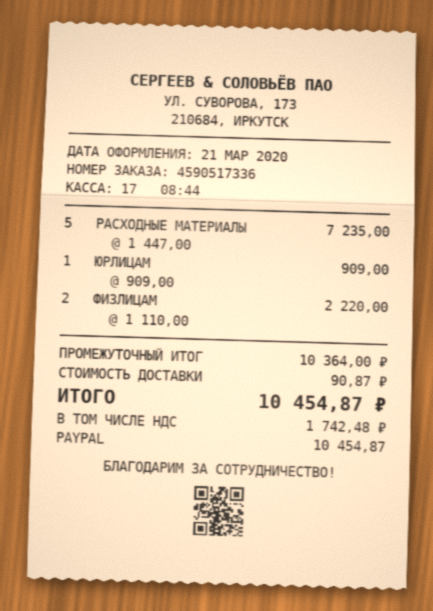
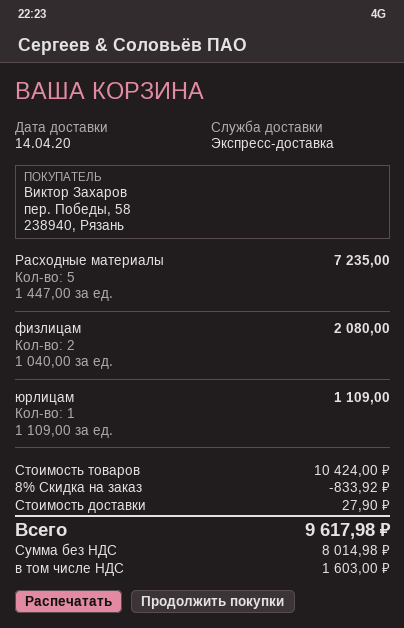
ЮРЛИЦАМ: 1 x 909.00 = 909.00 -> 1 x 1109.00 = 1109.00
ФИЗЛИЦАМ: 2 x 1110.00 = 2220.00 -> 2 x 1040.00 = 2080.00
subtotal: 10364.00 -> 10424.00
discount: none -> 8% = 833.92
shipping: 90.87 -> 27.90
tax: 1742.48 -> 1603.00
total: 10454.87 -> 9617.98

